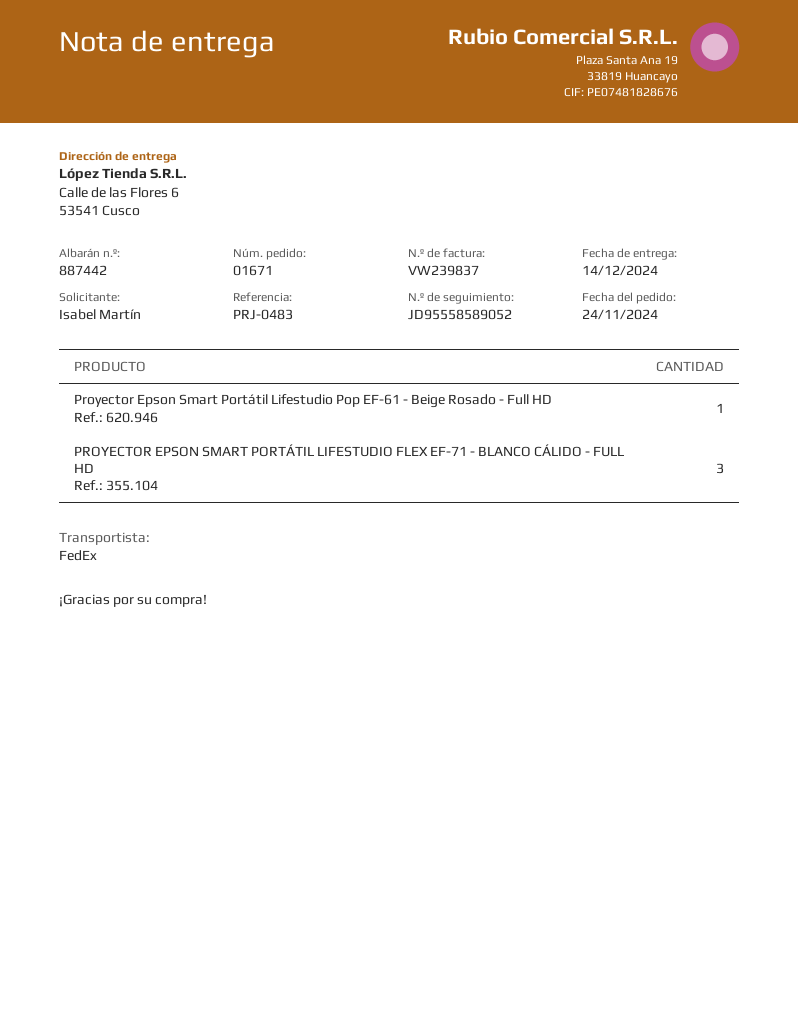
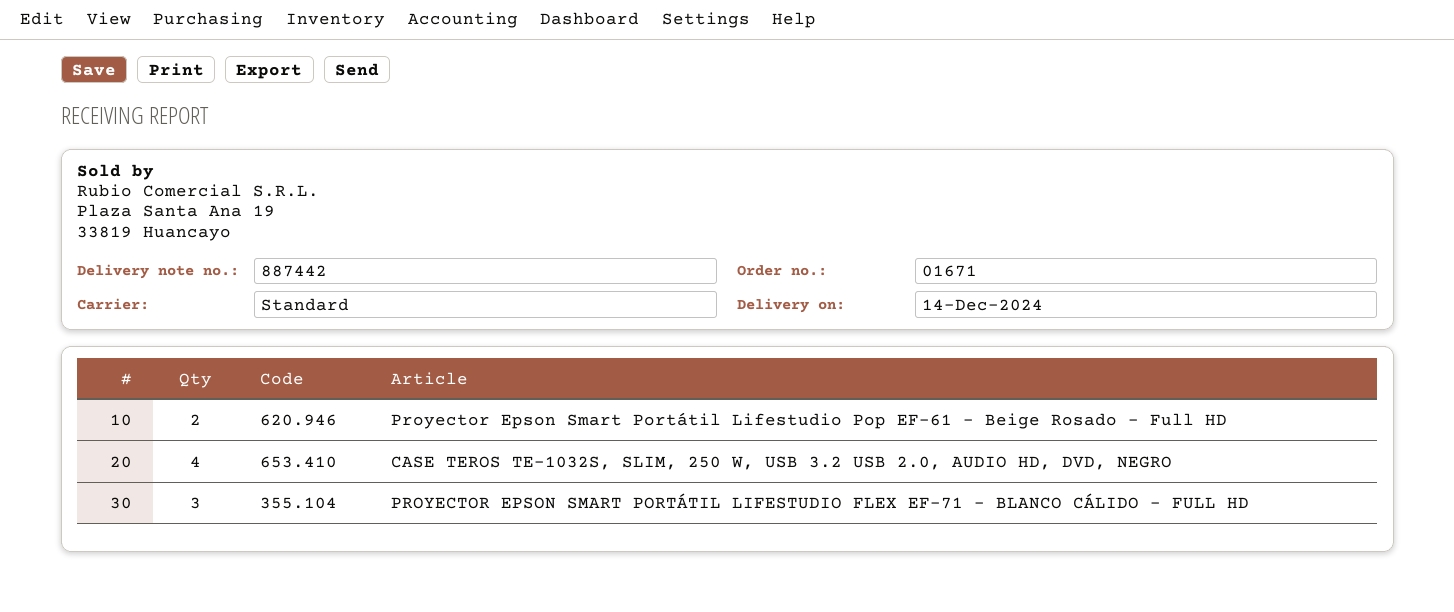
shipping method: FedEx -> standard
Proyector Epson Smart Portátil Lifestudio Pop EF-61 - Beige Rosado - Full HD: 1 -> 2
CASE TEROS TE-1032S, SLIM, 250 W, USB 3.2 USB 2.0, AUDIO HD, DVD, NEGRO: none -> 4

